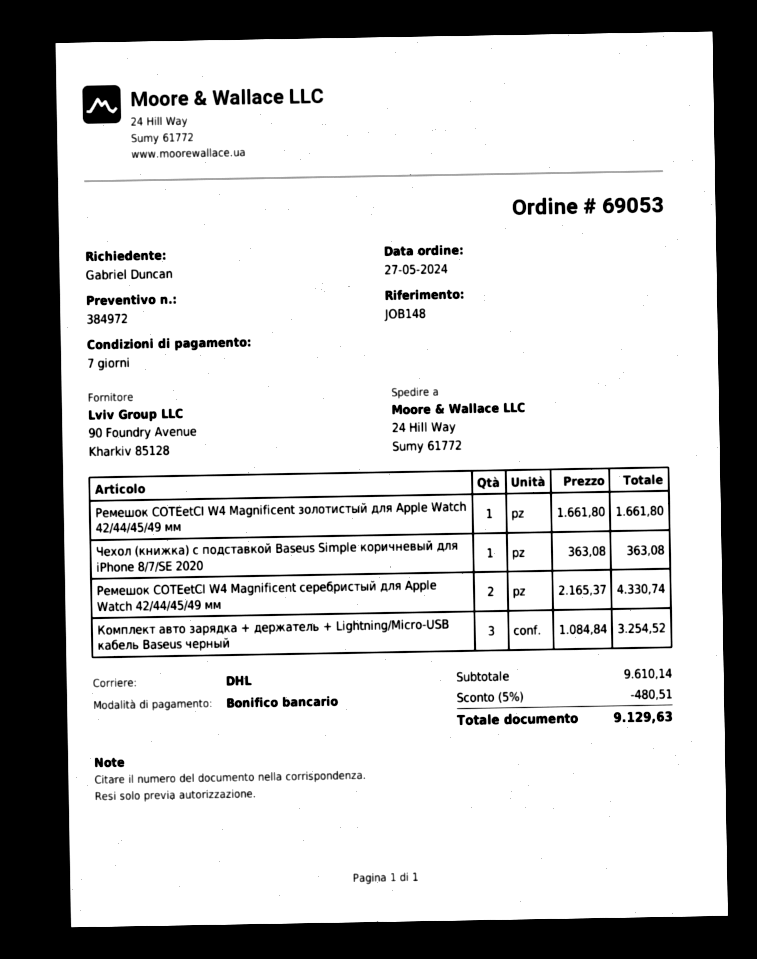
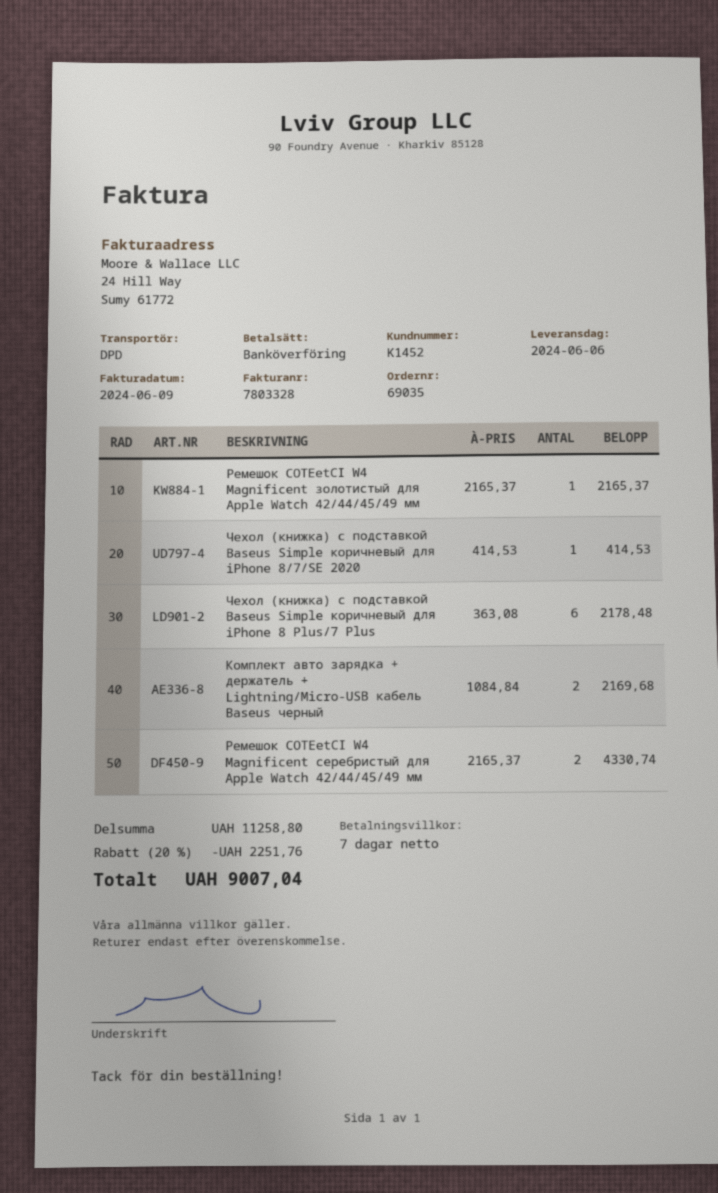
order number: 69053 -> 69035
shipping method: DHL -> DPD
Ремешок COTEetCI W4 Magnificent золотистый для Apple Watch 42/44/45/49 мм: 1 x 1661.80 = 1661.80 -> 1 x 2165.37 = 2165.37
Чехол (книжка) с подставкой Baseus Simple коричневый для iPhone 8/7/SE 2020: 1 x 363.08 = 363.08 -> 1 x 414.53 = 414.53
Комплект авто зарядка + держатель + Lightning/Micro-USB кабель Baseus черный: 3 x 1084.84 = 3254.52 -> 2 x 1084.84 = 2169.68
Чехол (книжка) с подставкой Baseus Simple коричневый для iPhone 8 Plus/7 Plus: none -> 6 x 363.08 = 2178.48
subtotal: 9610.14 -> 11258.80
discount: 5% = 480.51 -> 20% = 2251.76
total: 9129.63 -> 9007.04

